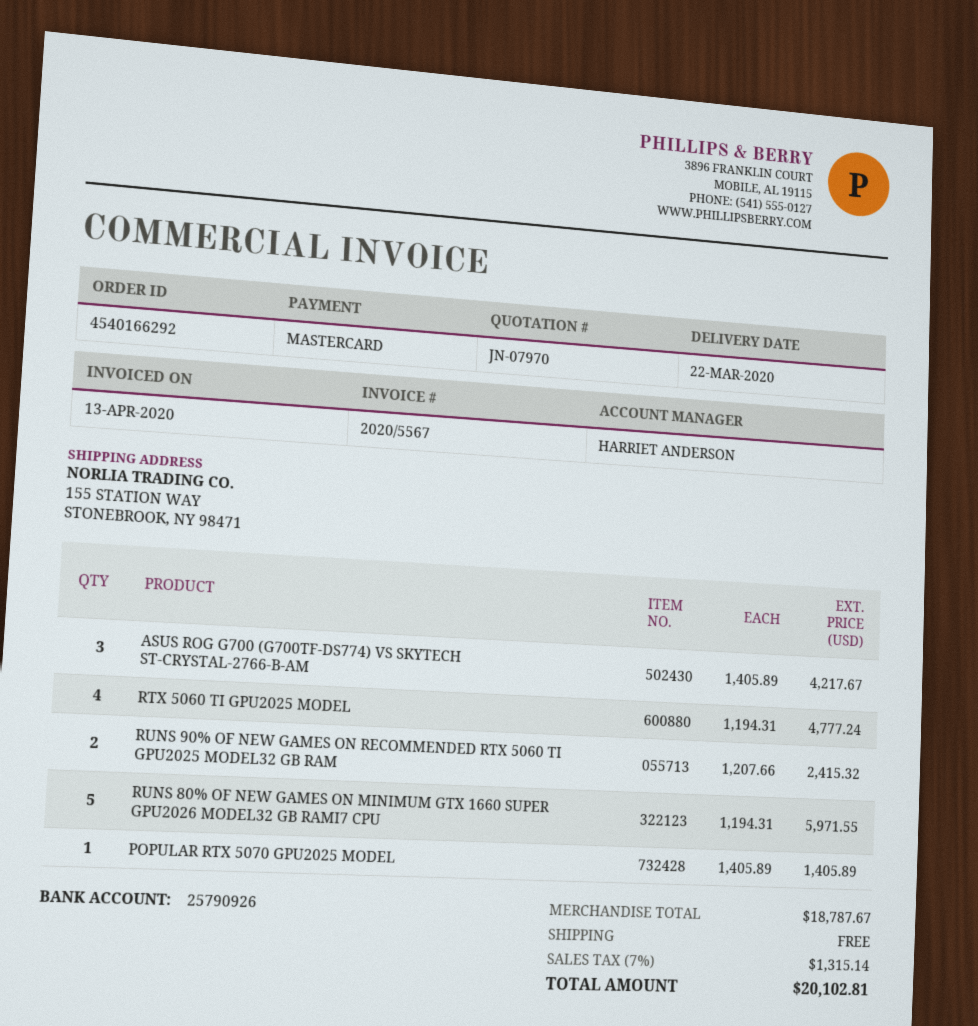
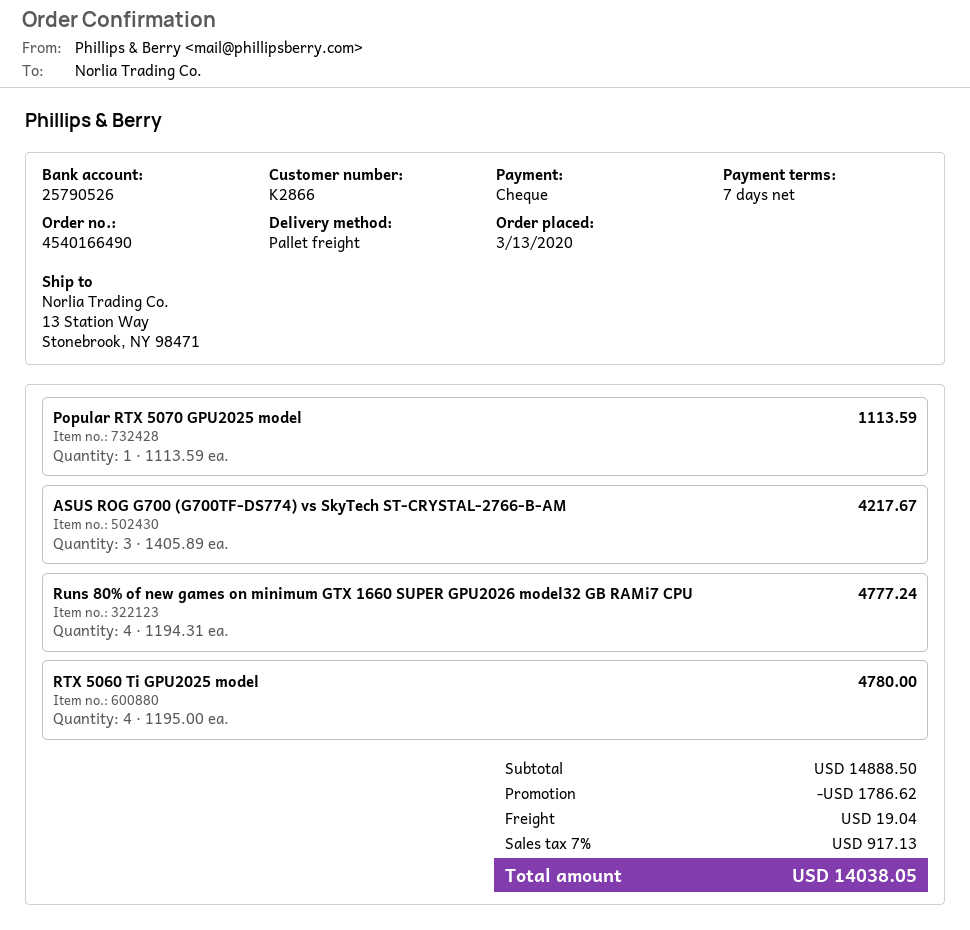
order number: 4540166292 -> 4540166490
payment method: Mastercard -> cheque
bank account: 25790926 -> 25790526
ship to: 155 STATION WAY, STONEBROOK, NY 98471 -> 13 Station Way, Stonebrook, NY 98471
RTX 5060 TI GPU2025 MODEL: 4 x 1194.31 = 4777.24 -> 4 x 1195.00 = 4780.00
RUNS 90% OF NEW GAMES ON RECOMMENDED RTX 5060 TI GPU2025 MODEL32 GB RAM: 2 x 1207.66 = 2415.32 -> none
RUNS 80% OF NEW GAMES ON MINIMUM GTX 1660 SUPER GPU2026 MODEL32 GB RAMI7 CPU: 5 x 1194.31 = 5971.55 -> 4 x 1194.31 = 4777.24
POPULAR RTX 5070 GPU2025 MODEL: 1 x 1405.89 = 1405.89 -> 1 x 1113.59 = 1113.59
subtotal: 18787.67 -> 14888.50
discount: none -> 1786.62
shipping: 0.00 -> 19.04
tax: 7% = 1315.14 -> 7% = 917.13
total: 20102.81 -> 14038.05

